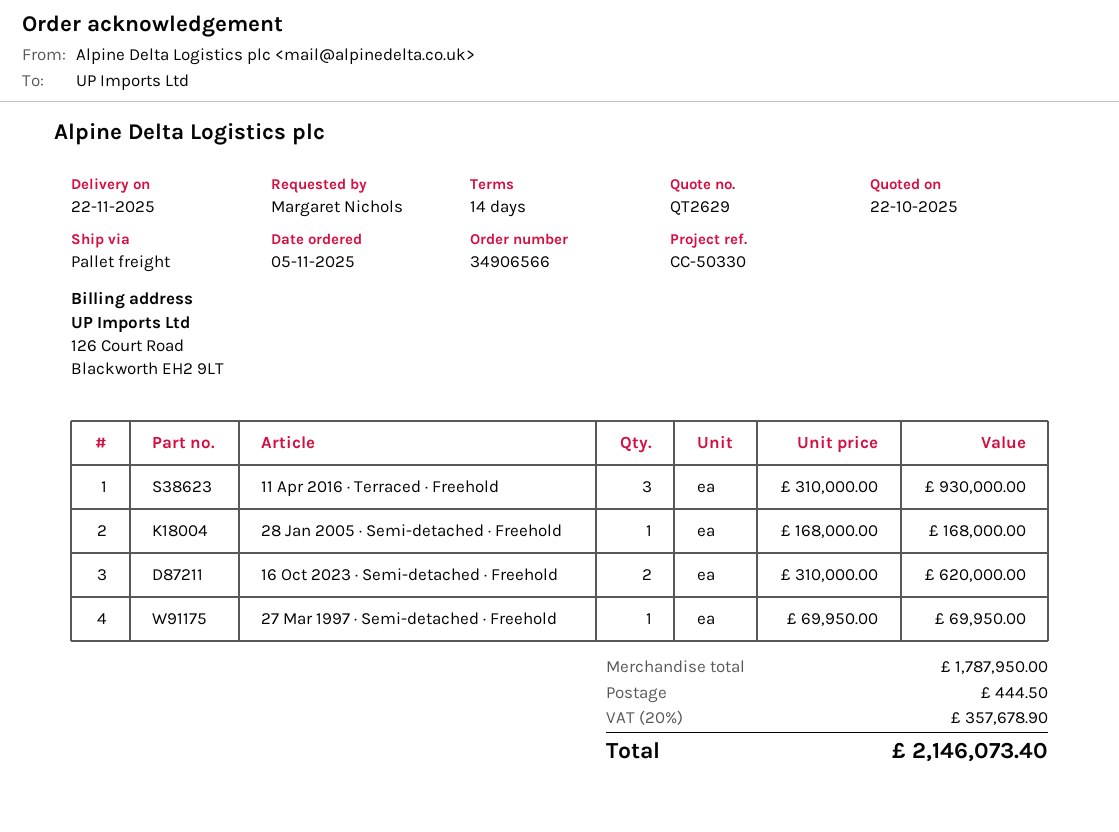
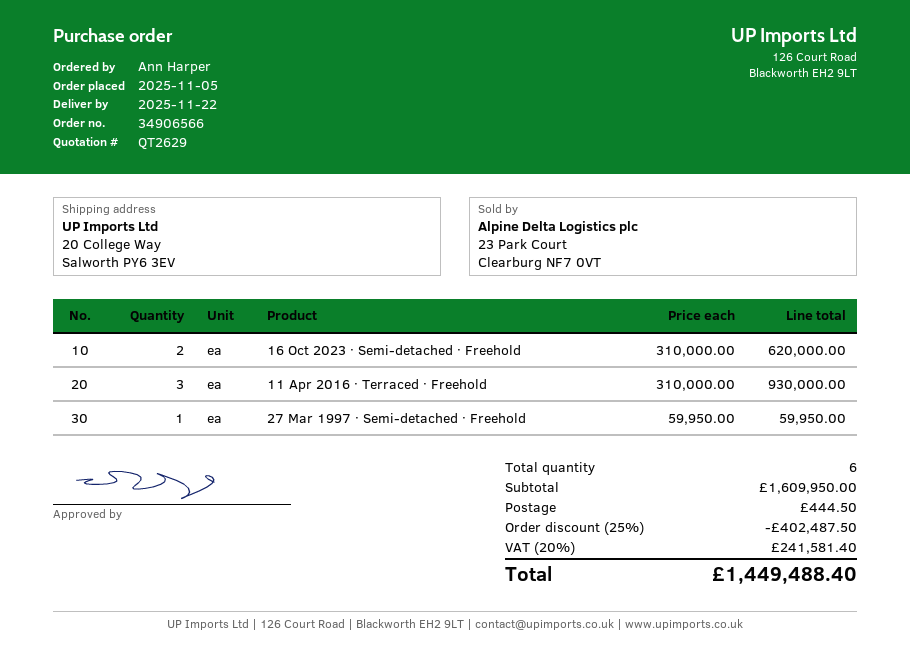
ordered by: Margaret Nichols -> Ann Harper
28 Jan 2005 · Semi-detached · Freehold: 1 x 168000.00 = 168000.00 -> none
27 Mar 1997 · Semi-detached · Freehold: 1 x 69950.00 = 69950.00 -> 1 x 59950.00 = 59950.00
subtotal: 1787950.00 -> 1609950.00
discount: none -> 25% = 402487.50
tax: 20% = 357678.90 -> 20% = 241581.40
total: 2146073.40 -> 1449488.40

